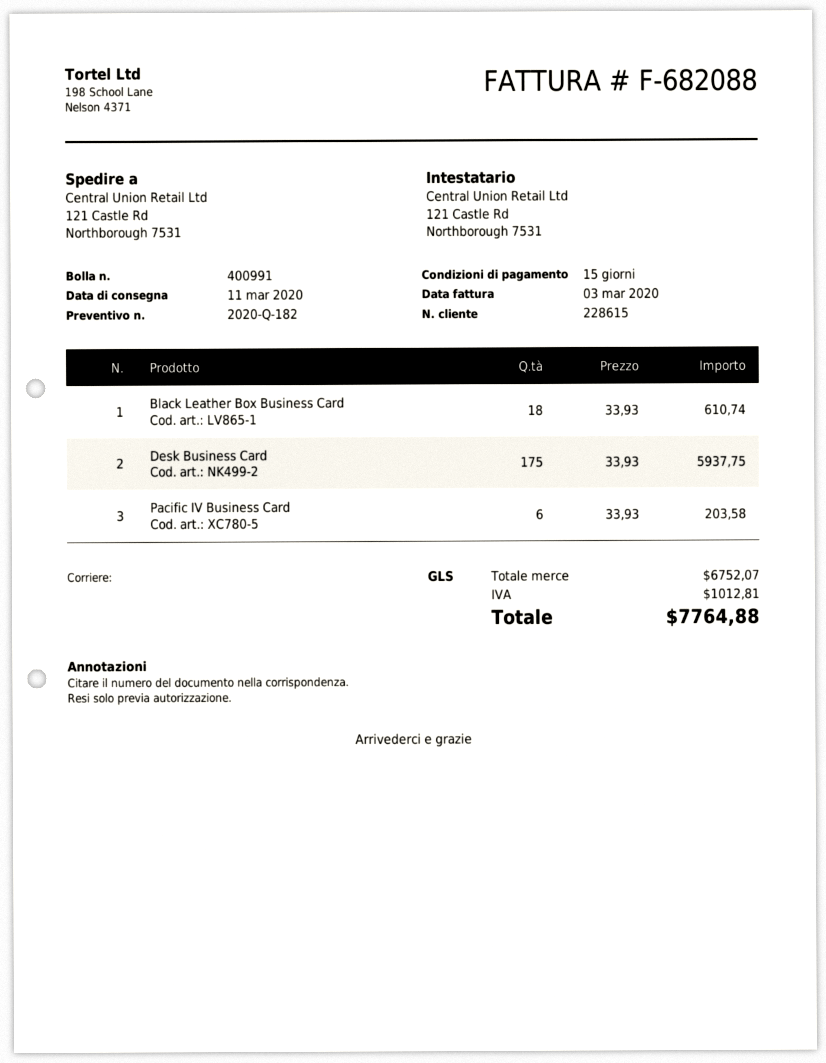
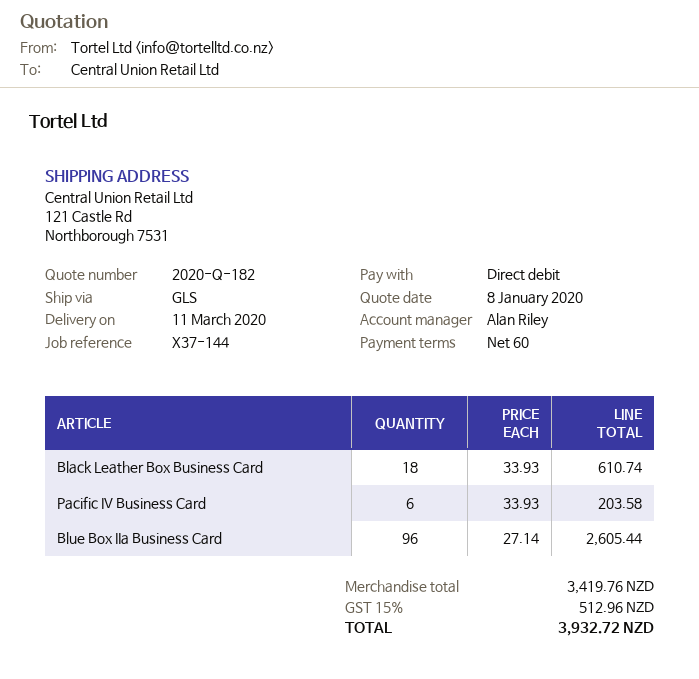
payment terms: 15 days -> 60 days
Desk Business Card: 175 x 33.93 = 5937.75 -> none
Blue Box IIa Business Card: none -> 96 x 27.14 = 2605.44
subtotal: 6752.07 -> 3419.76
tax: 1012.81 -> 512.96
total: 7764.88 -> 3932.72

